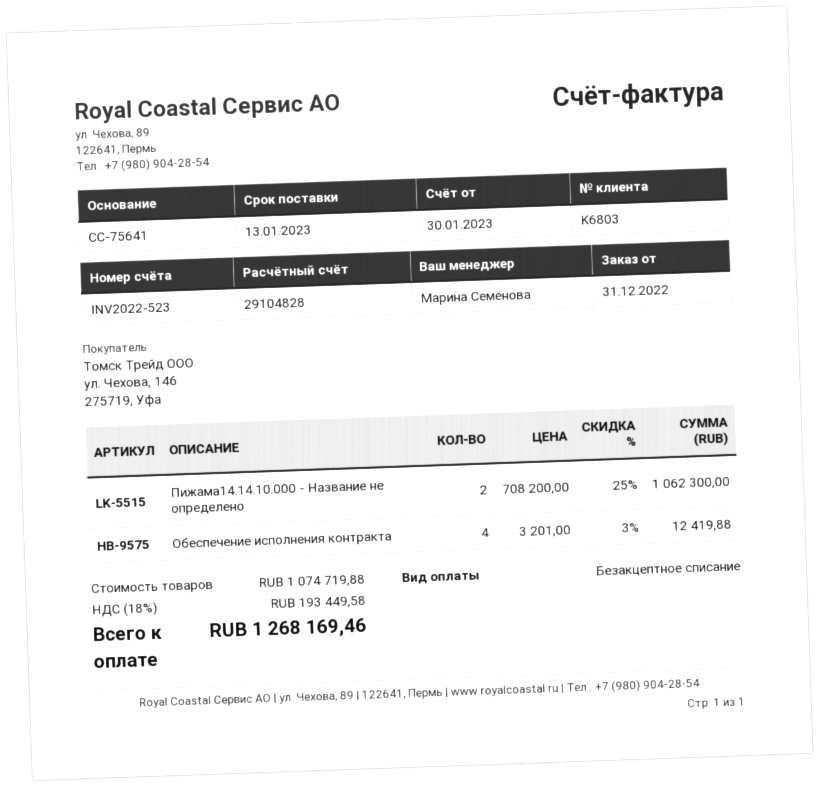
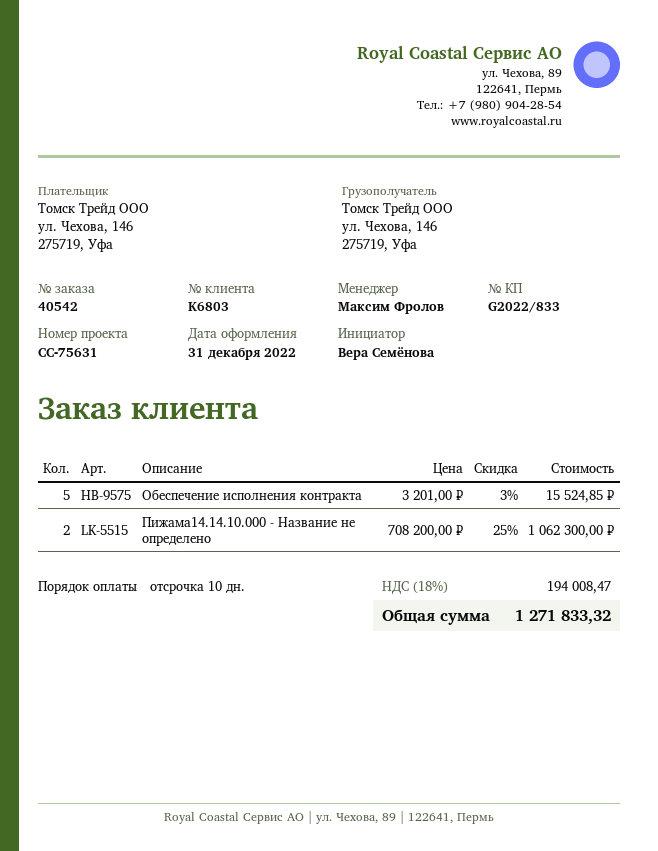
reference: CC-75641 -> CC-75631
sales rep: Марина Семёнова -> Максим Фролов
Обеспечение исполнения контракта: 4 x 3201.00 - 3% = 12419.88 -> 5 x 3201.00 - 3% = 15524.85
tax: 18% = 193449.58 -> 18% = 194008.47
total: 1268169.46 -> 1271833.32

